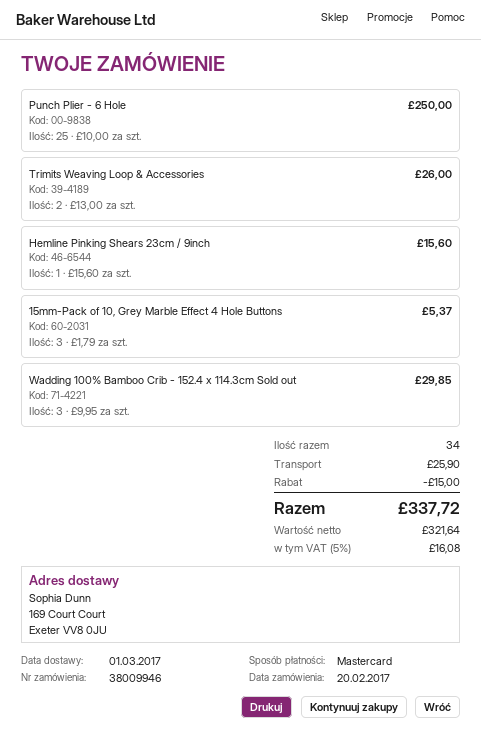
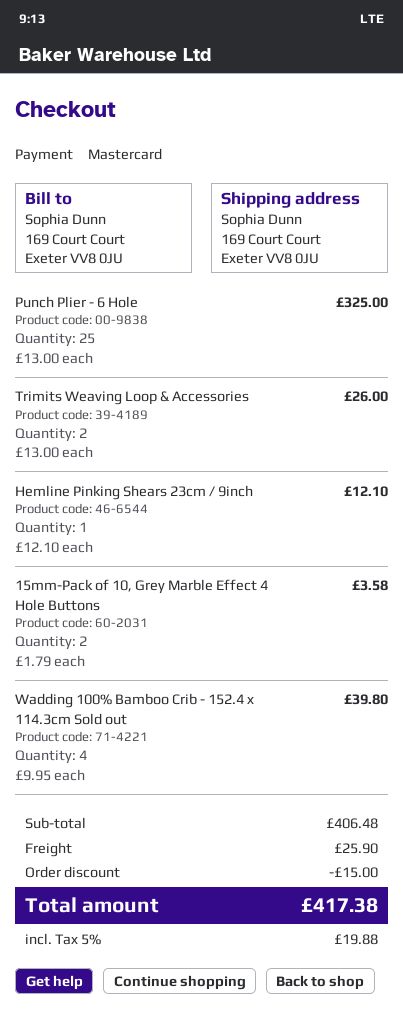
Punch Plier - 6 Hole: 25 x 10.00 = 250.00 -> 25 x 13.00 = 325.00
Hemline Pinking Shears 23cm / 9inch: 1 x 15.60 = 15.60 -> 1 x 12.10 = 12.10
15mm-Pack of 10, Grey Marble Effect 4 Hole Buttons: 3 x 1.79 = 5.37 -> 2 x 1.79 = 3.58
Wadding 100% Bamboo Crib - 152.4 x 114.3cm Sold out: 3 x 9.95 = 29.85 -> 4 x 9.95 = 39.80
tax: 5% = 16.08 -> 5% = 19.88
total: 337.72 -> 417.38

